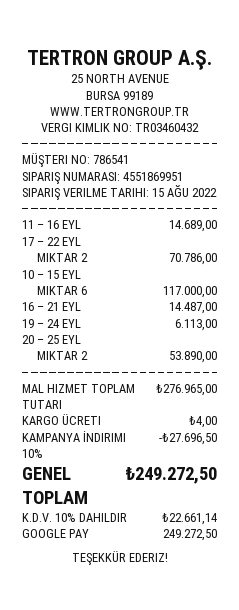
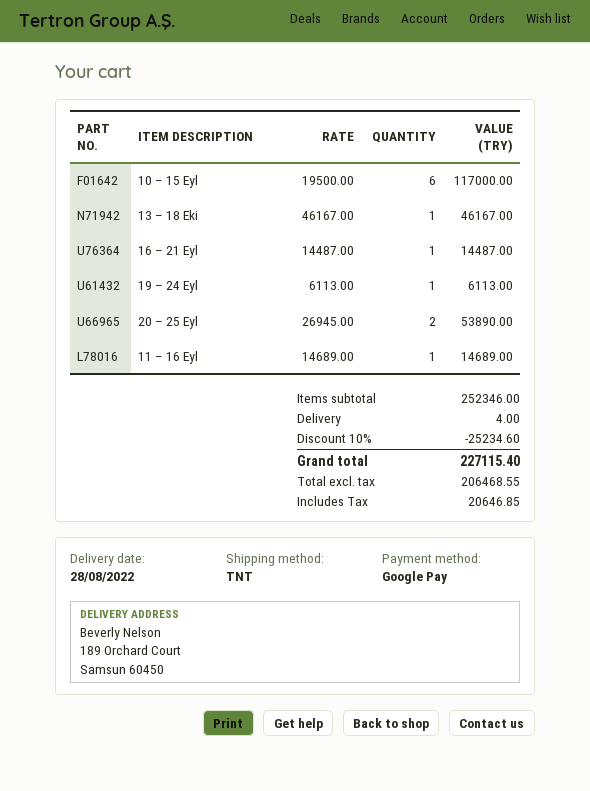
17 – 22 EYL: 2 for 70786.00 -> none
13 – 18 Eki: none -> 1 for 46167.00
subtotal: 276965.00 -> 252346.00
discount: 10% = 27696.50 -> 10% = 25234.60
tax: 22661.14 -> 20646.85
total: 249272.50 -> 227115.40

